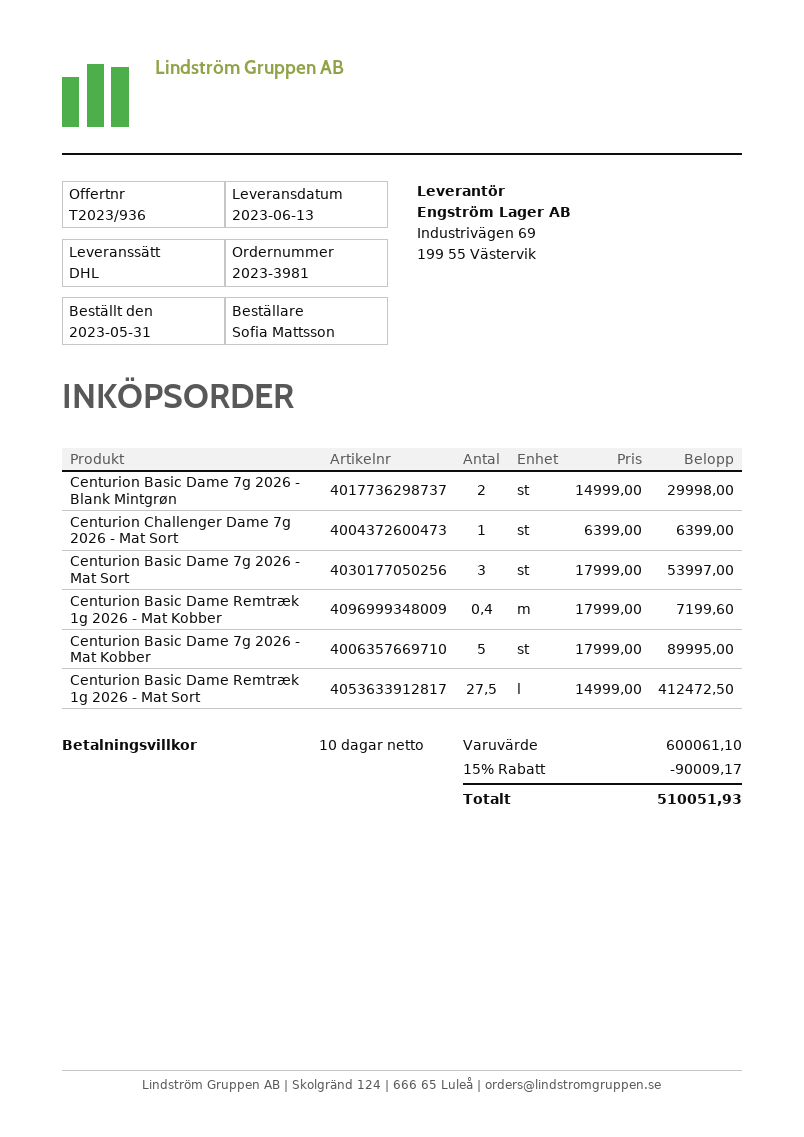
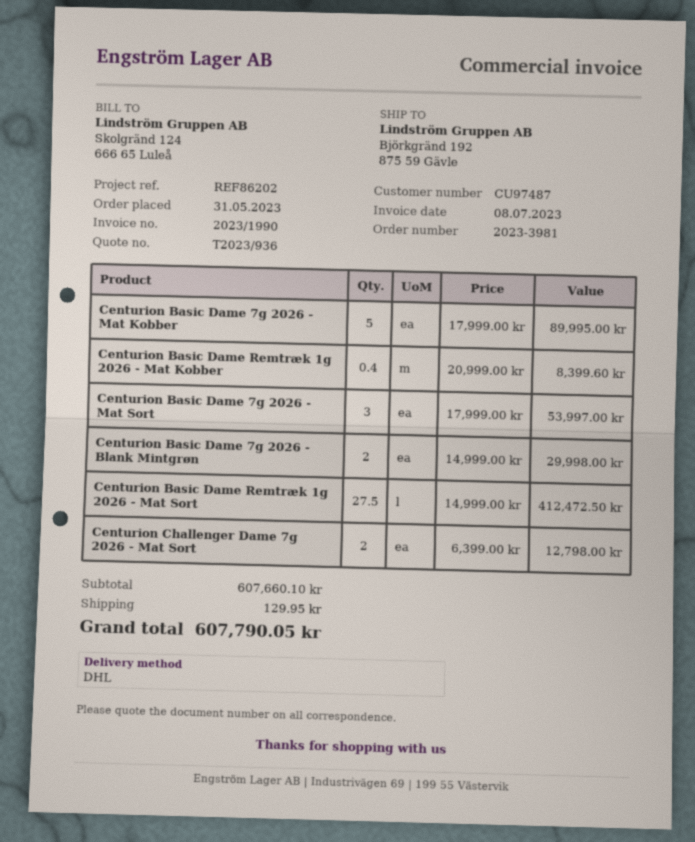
Centurion Challenger Dame 7g 2026 - Mat Sort: 1 x 6399.00 = 6399.00 -> 2 x 6399.00 = 12798.00
Centurion Basic Dame Remtræk 1g 2026 - Mat Kobber: 0.4 x 17999.00 = 7199.60 -> 0.4 x 20999.00 = 8399.60
subtotal: 600061.10 -> 607660.10
discount: 15% = 90009.17 -> none
shipping: none -> 129.95
total: 510051.93 -> 607790.05

